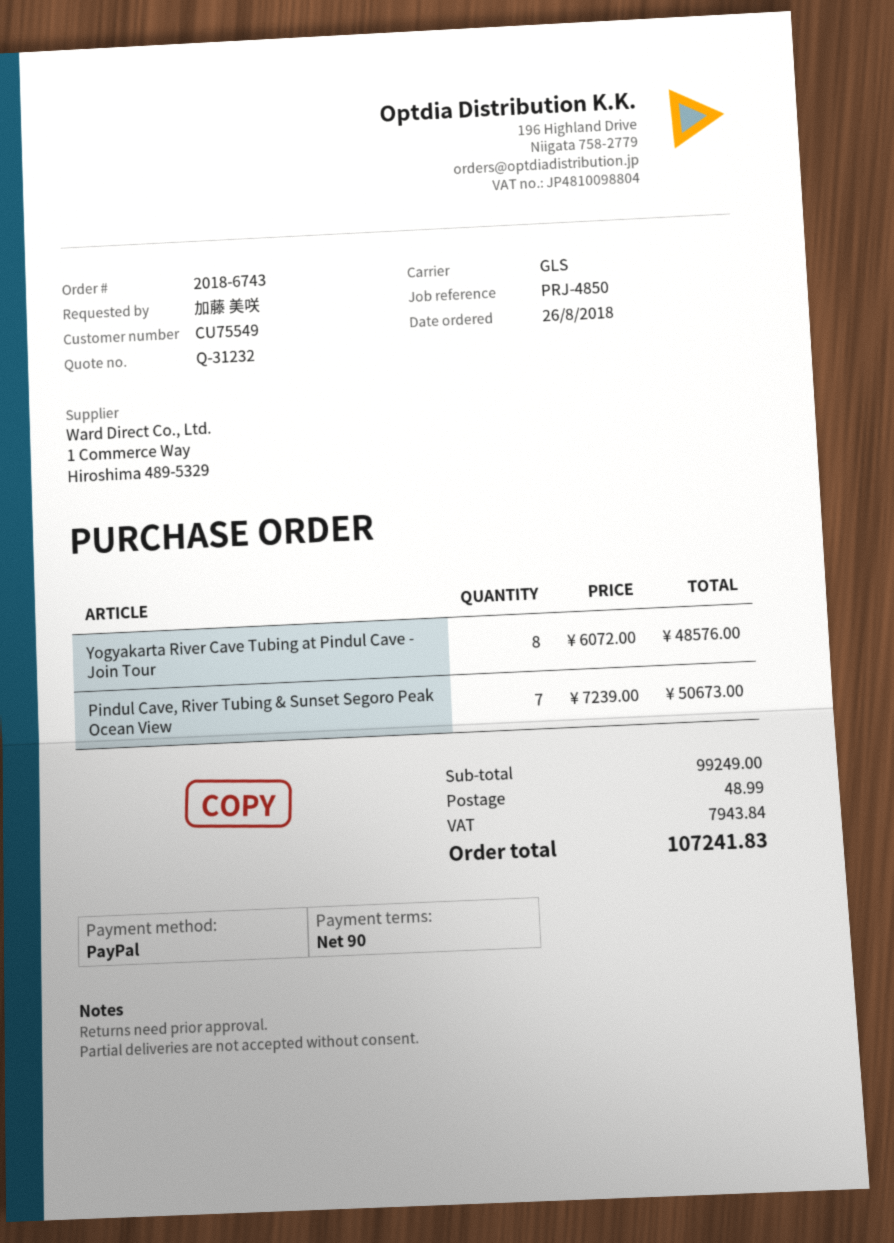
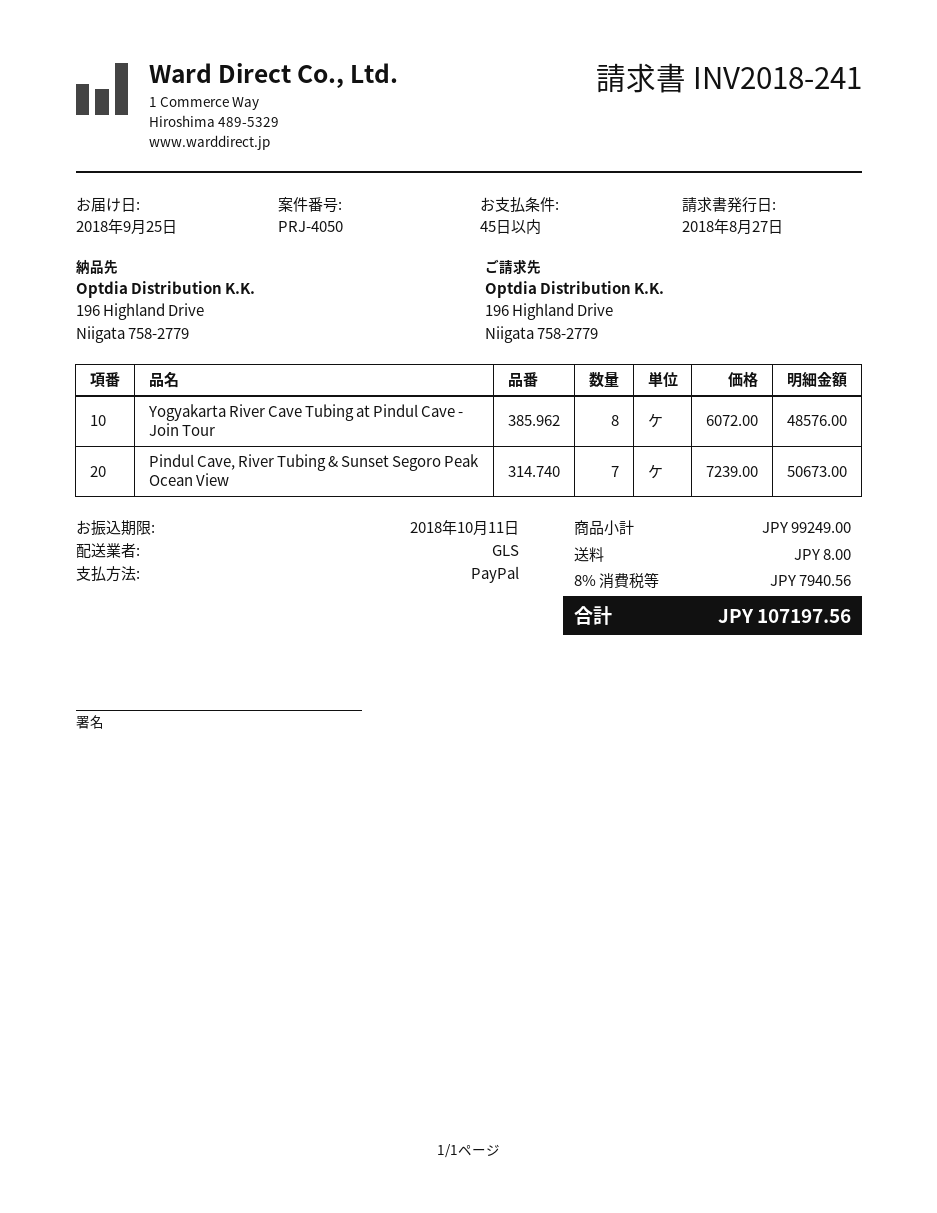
payment terms: 90 days -> 45 days
reference: PRJ-4850 -> PRJ-4050
shipping: 48.99 -> 8.00
tax: 7943.84 -> 7940.56
total: 107241.83 -> 107197.56

